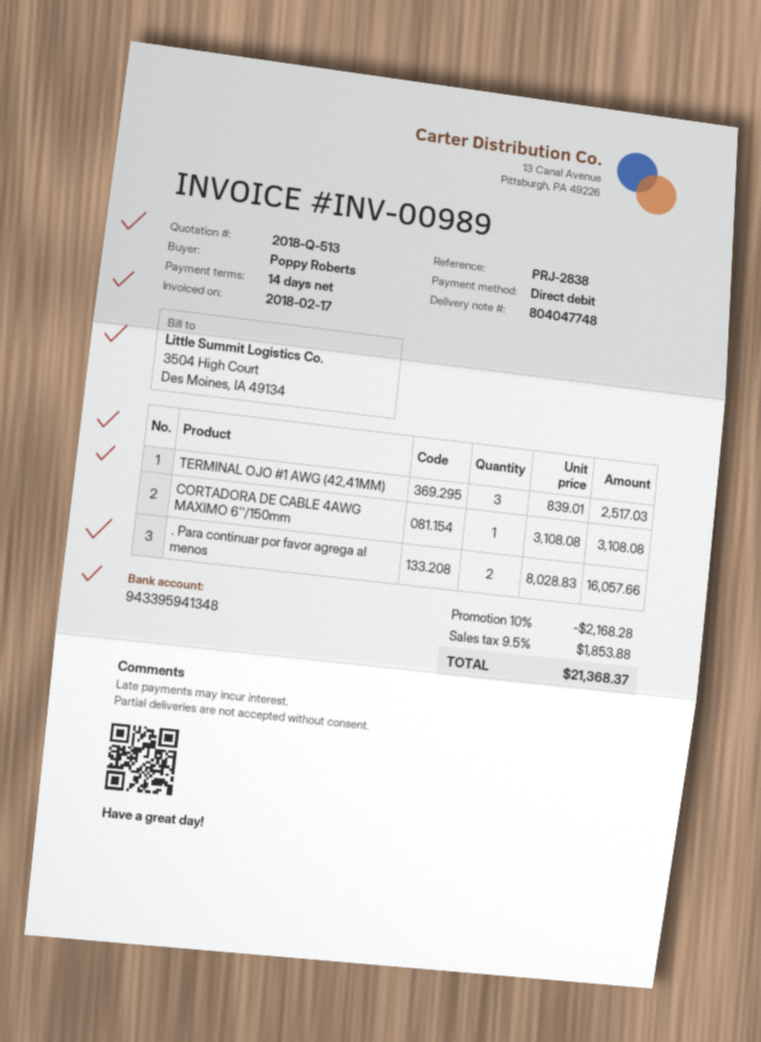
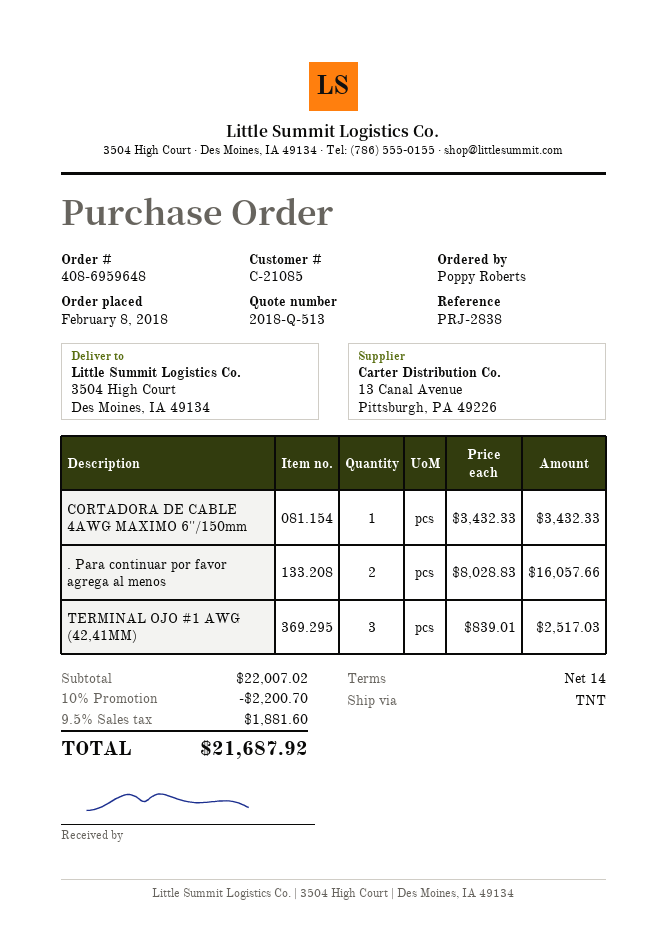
CORTADORA DE CABLE 4AWG MAXIMO 6''/150mm: 1 x 3108.08 = 3108.08 -> 1 x 3432.33 = 3432.33
discount: 10% = 2168.28 -> 10% = 2200.70
tax: 9.5% = 1853.88 -> 9.5% = 1881.60
total: 21368.37 -> 21687.92

